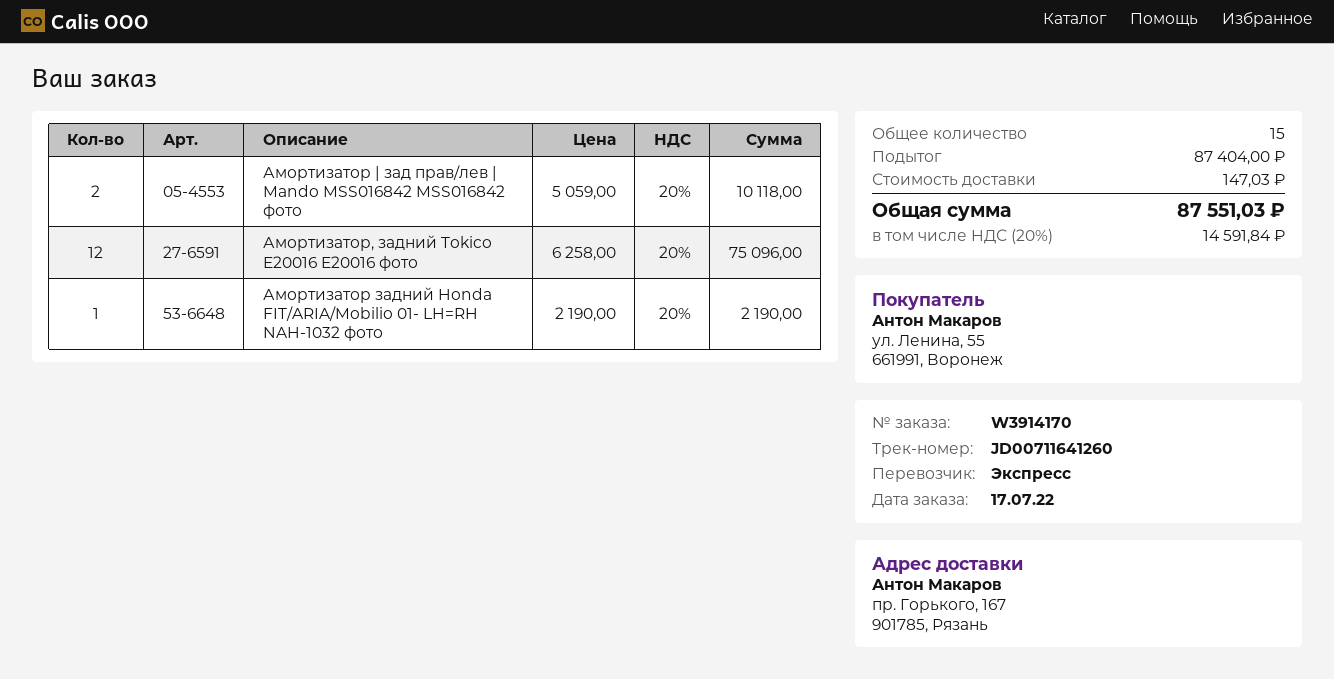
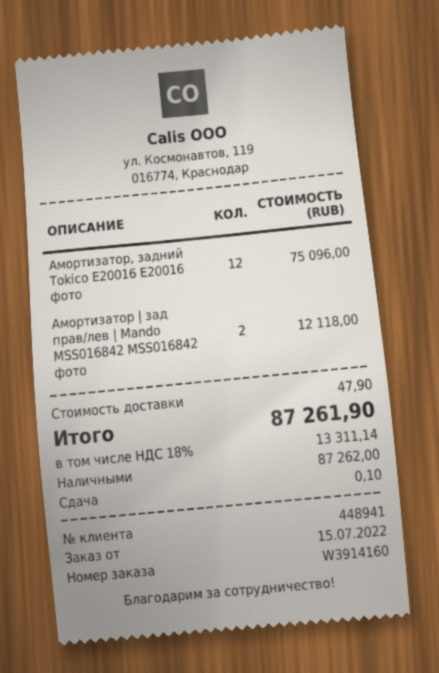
order number: W3914170 -> W3914160
order date: 2022-07-17 -> 2022-07-15
Амортизатор | зад прав/лев | Mando MSS016842 MSS016842 фото: 2 for 10118.00 -> 2 for 12118.00
Амортизатор задний Honda FIT/ARIA/Mobilio 01- LH=RH NAH-1032 фото: 1 for 2190.00 -> none
shipping: 147.03 -> 47.90
tax: 20% = 14591.84 -> 18% = 13311.14
total: 87551.03 -> 87261.90

